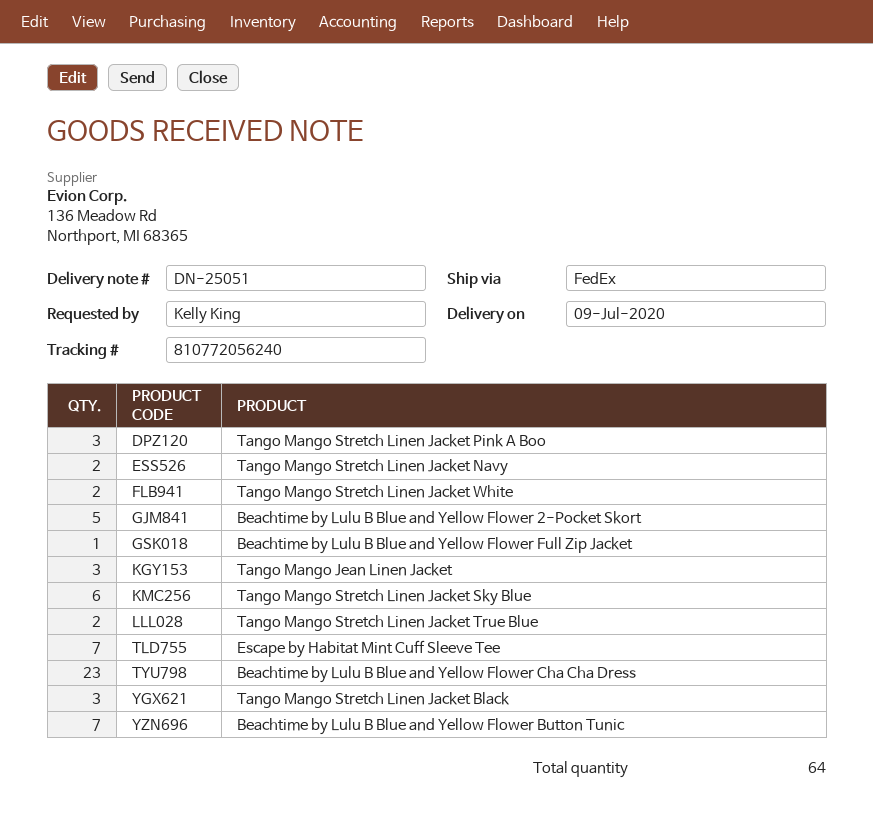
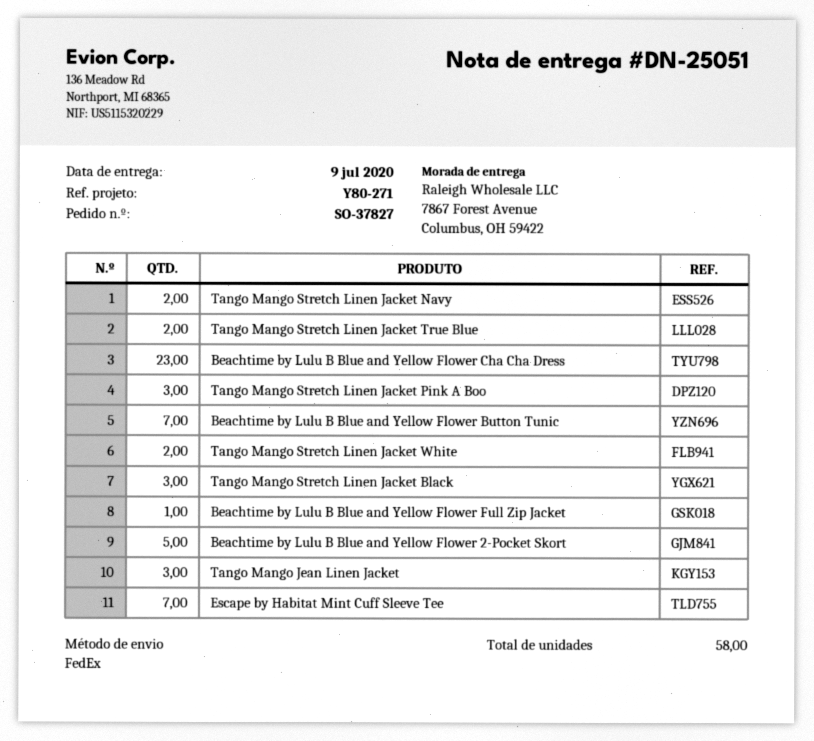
Tango Mango Stretch Linen Jacket Sky Blue: 6 -> none
total quantity: 64 -> 58

